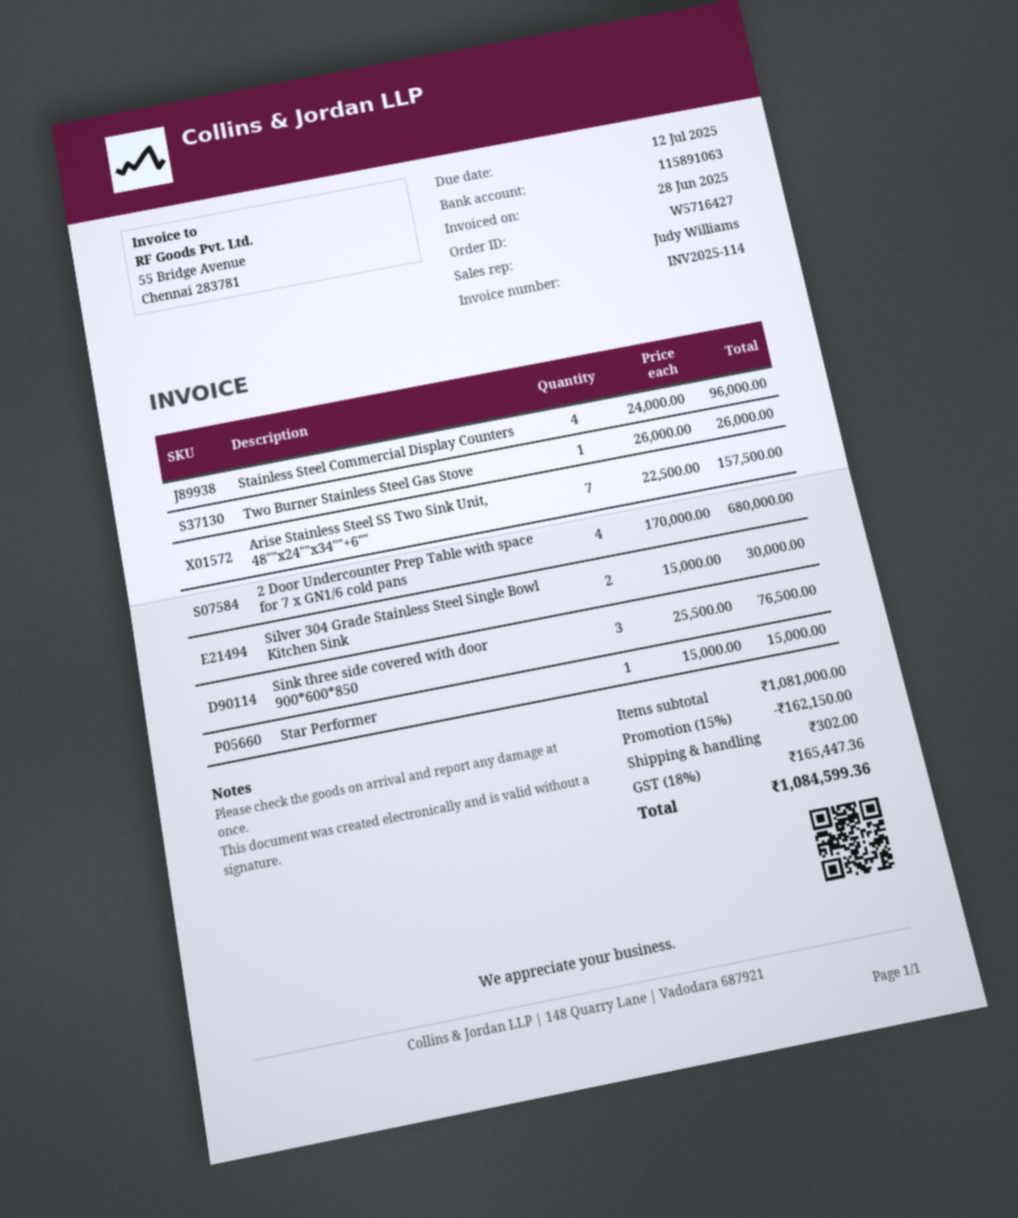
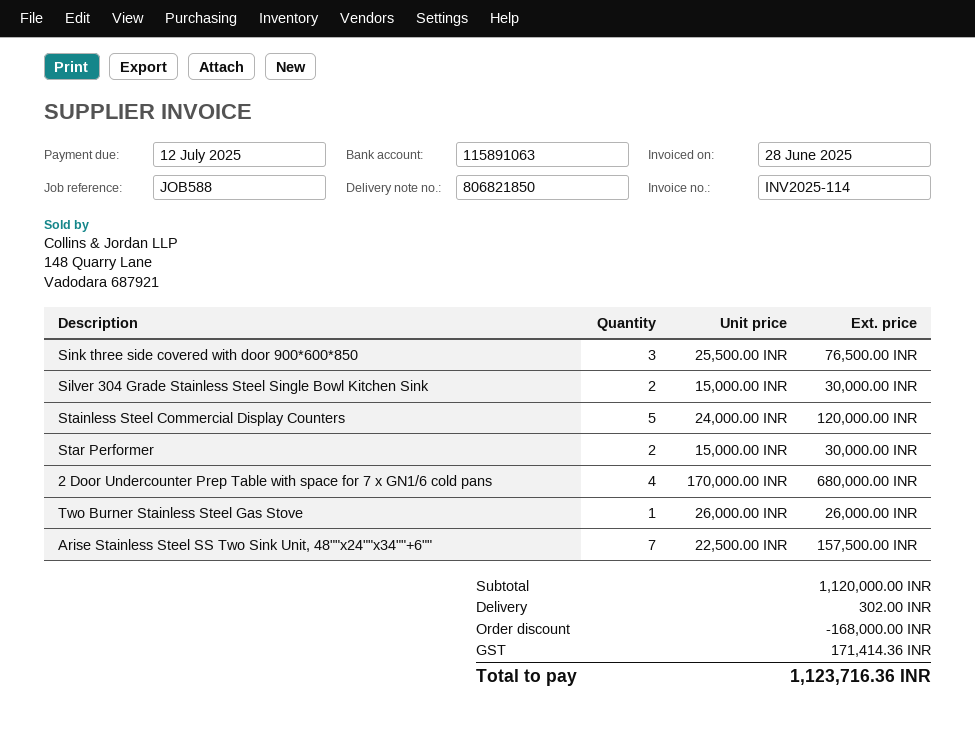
Stainless Steel Commercial Display Counters: 4 x 24000.00 = 96000.00 -> 5 x 24000.00 = 120000.00
Star Performer: 1 x 15000.00 = 15000.00 -> 2 x 15000.00 = 30000.00
subtotal: 1081000.00 -> 1120000.00
discount: 162150.00 -> 168000.00
tax: 165447.36 -> 171414.36
total: 1084599.36 -> 1123716.36

